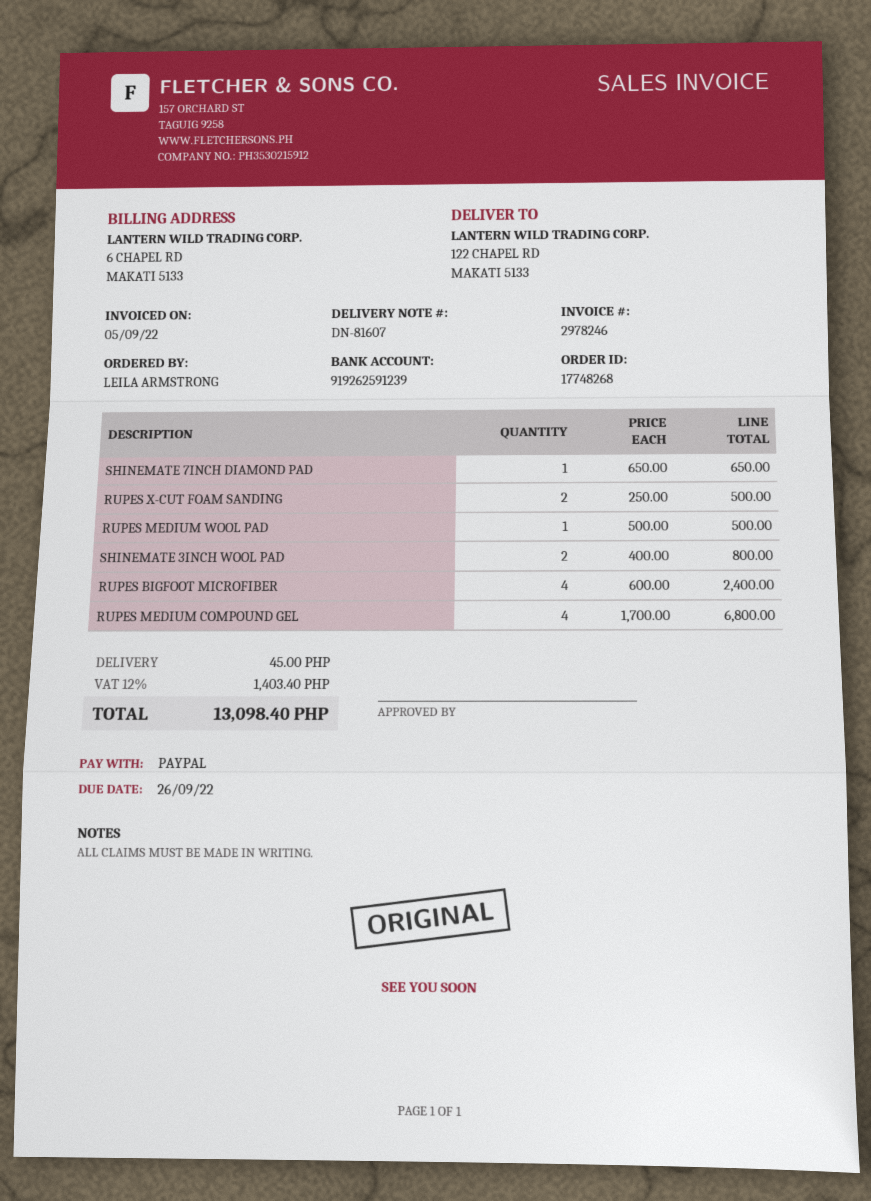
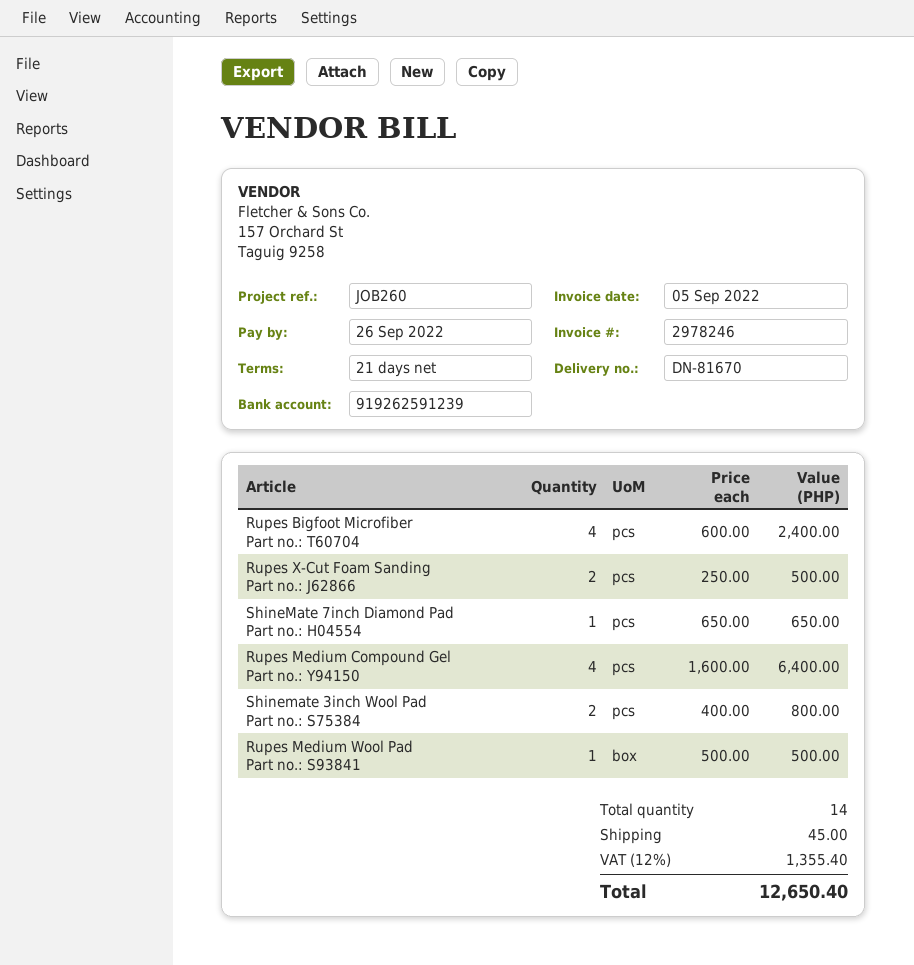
delivery note number: DN-81607 -> DN-81670
RUPES MEDIUM COMPOUND GEL: 4 x 1700.00 = 6800.00 -> 4 x 1600.00 = 6400.00
tax: 12% = 1403.40 -> 12% = 1355.40
total: 13098.40 -> 12650.40

